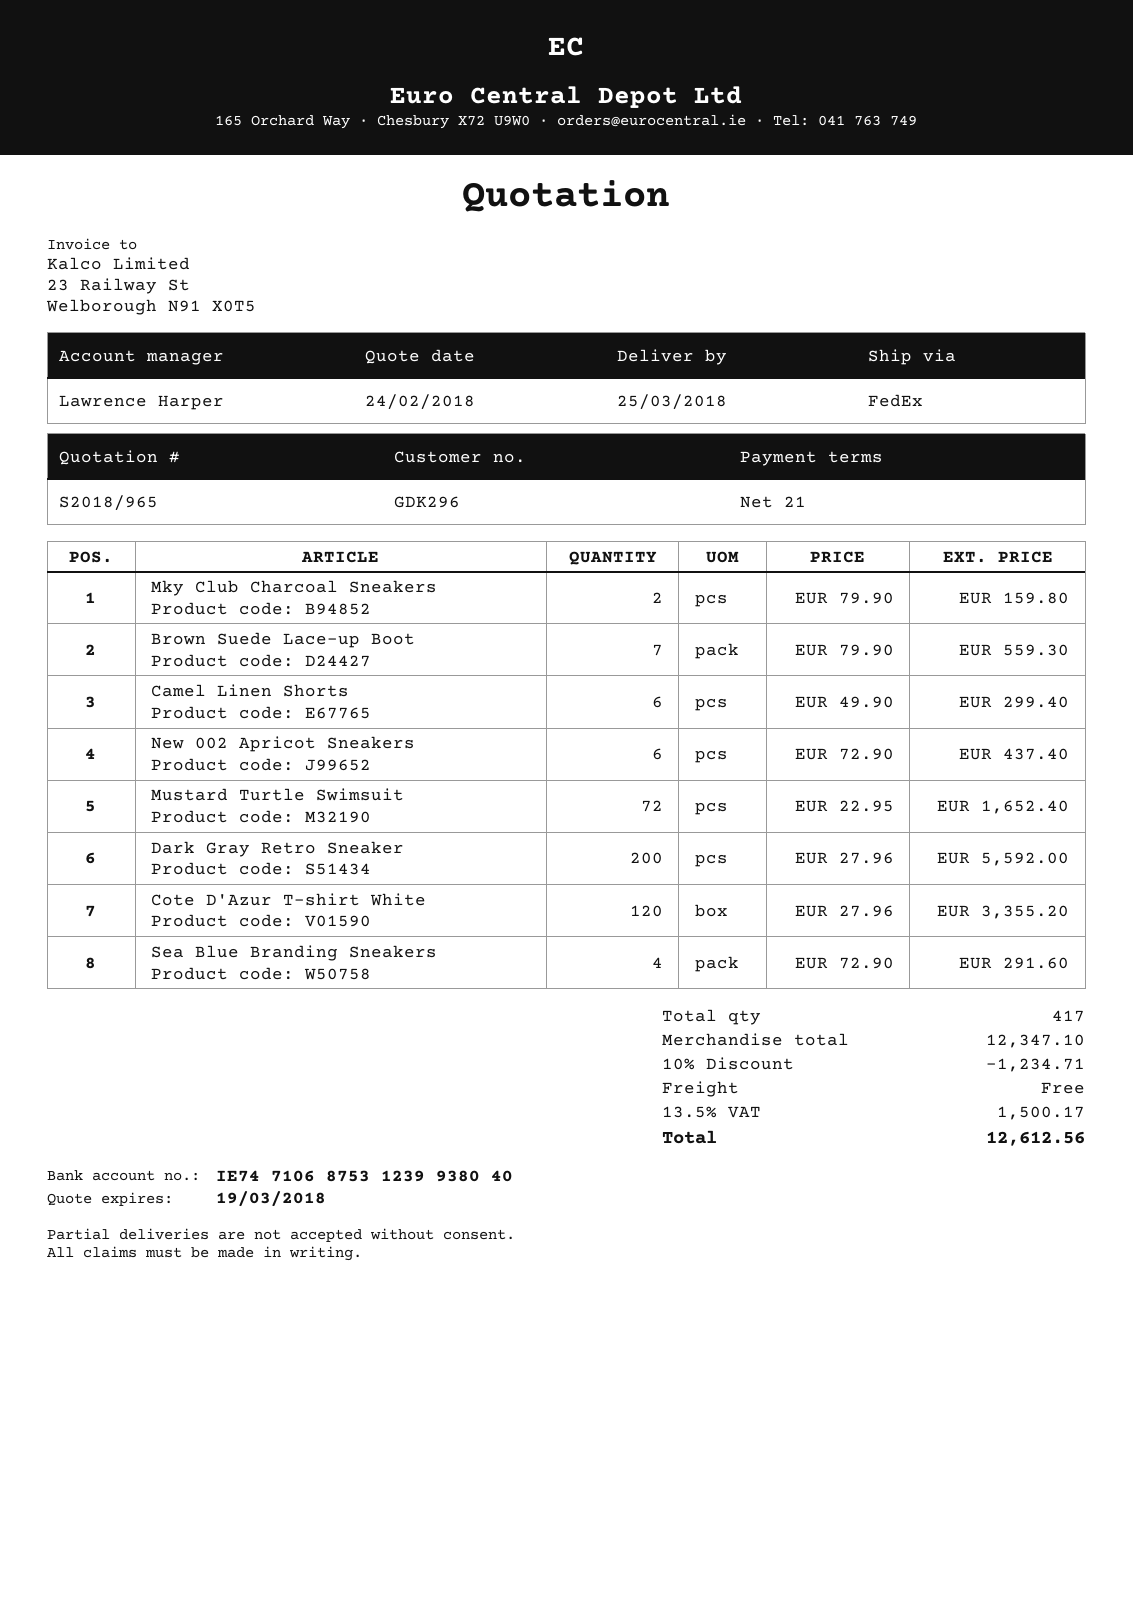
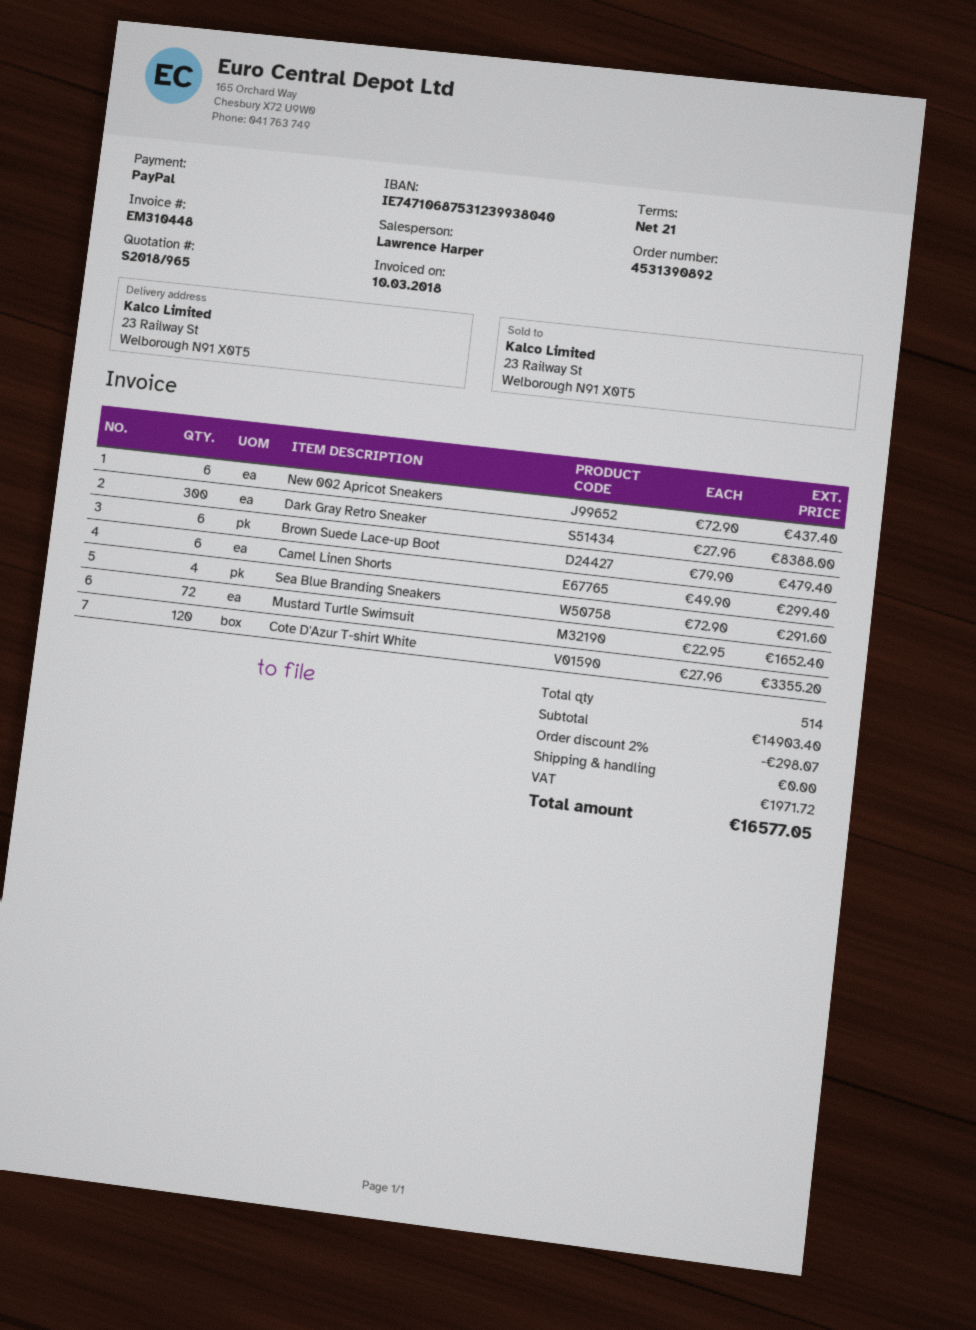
Mky Club Charcoal Sneakers: 2 x 79.90 = 159.80 -> none
Brown Suede Lace-up Boot: 7 x 79.90 = 559.30 -> 6 x 79.90 = 479.40
Dark Gray Retro Sneaker: 200 x 27.96 = 5592.00 -> 300 x 27.96 = 8388.00
total quantity: 417 -> 514
subtotal: 12347.10 -> 14903.40
discount: 10% = 1234.71 -> 2% = 298.07
tax: 1500.17 -> 1971.72
total: 12612.56 -> 16577.05

